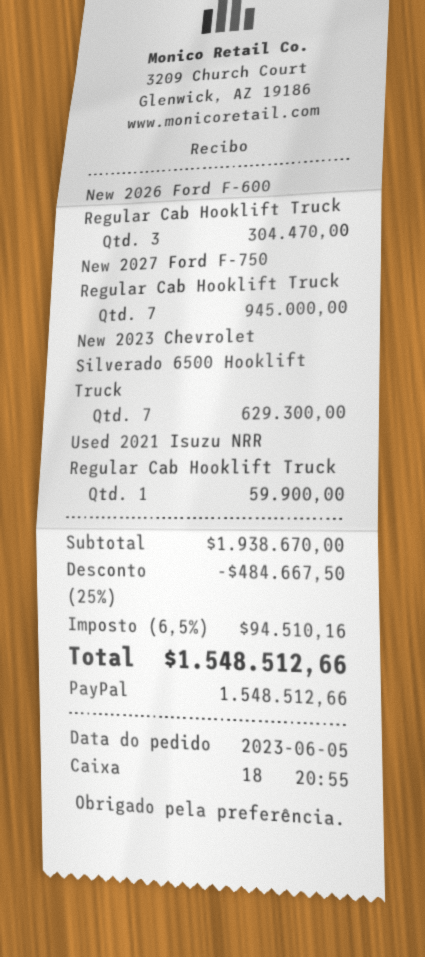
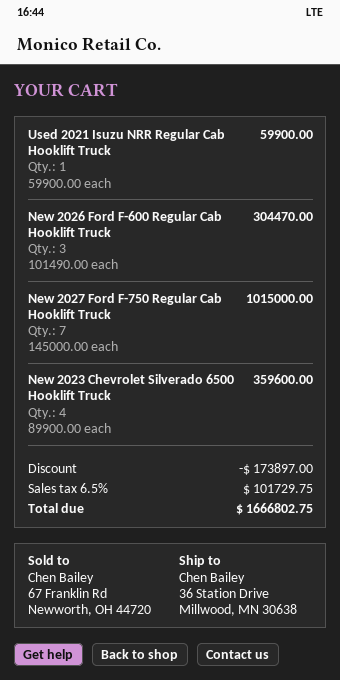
New 2027 Ford F-750 Regular Cab Hooklift Truck: 7 for 945000.00 -> 7 for 1015000.00
New 2023 Chevrolet Silverado 6500 Hooklift Truck: 7 for 629300.00 -> 4 for 359600.00
discount: 484667.50 -> 173897.00
tax: 6.5% = 94510.16 -> 6.5% = 101729.75
total: 1548512.66 -> 1666802.75

